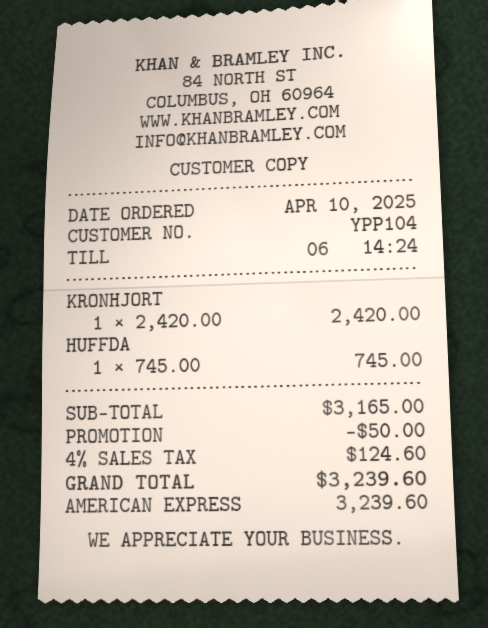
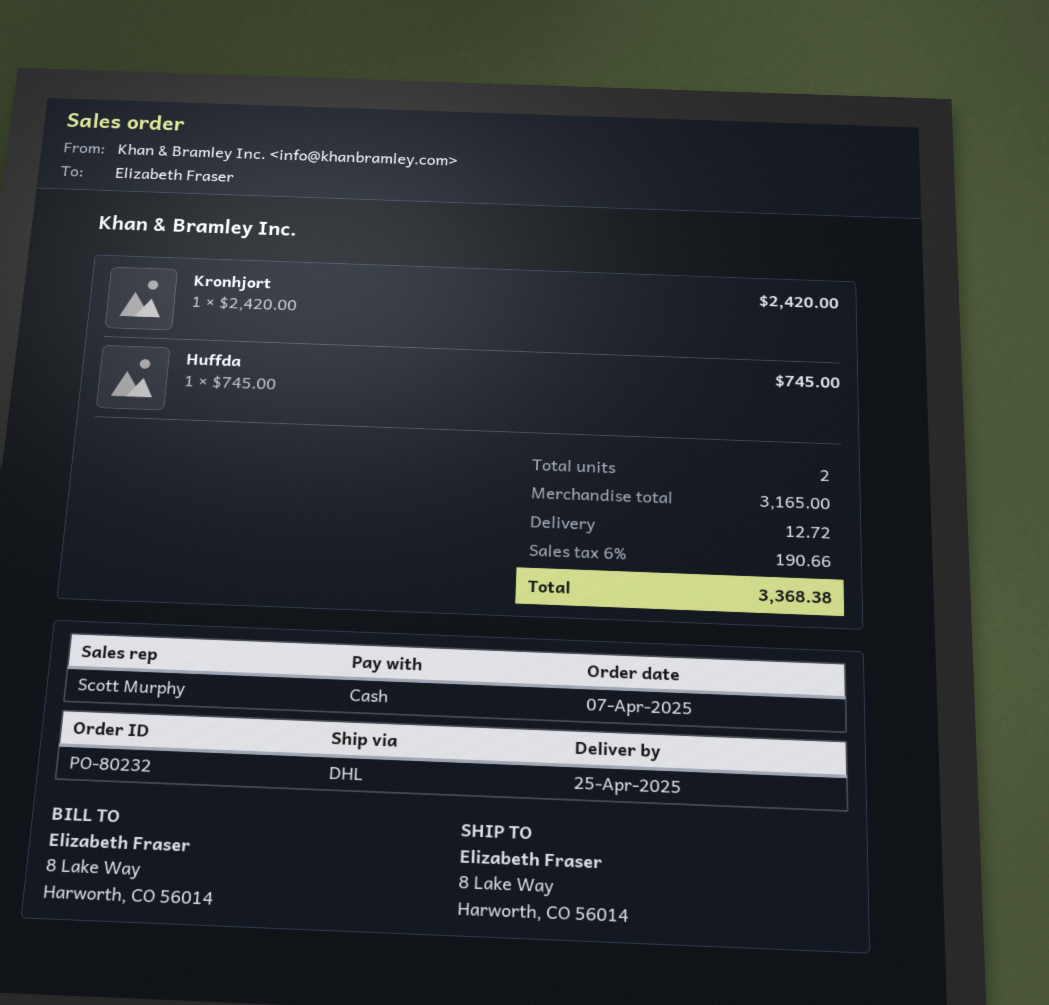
order date: 2025-04-10 -> 2025-04-07
payment method: American Express -> cash
discount: 50.00 -> none
shipping: none -> 12.72
tax: 4% = 124.60 -> 6% = 190.66
total: 3239.60 -> 3368.38

